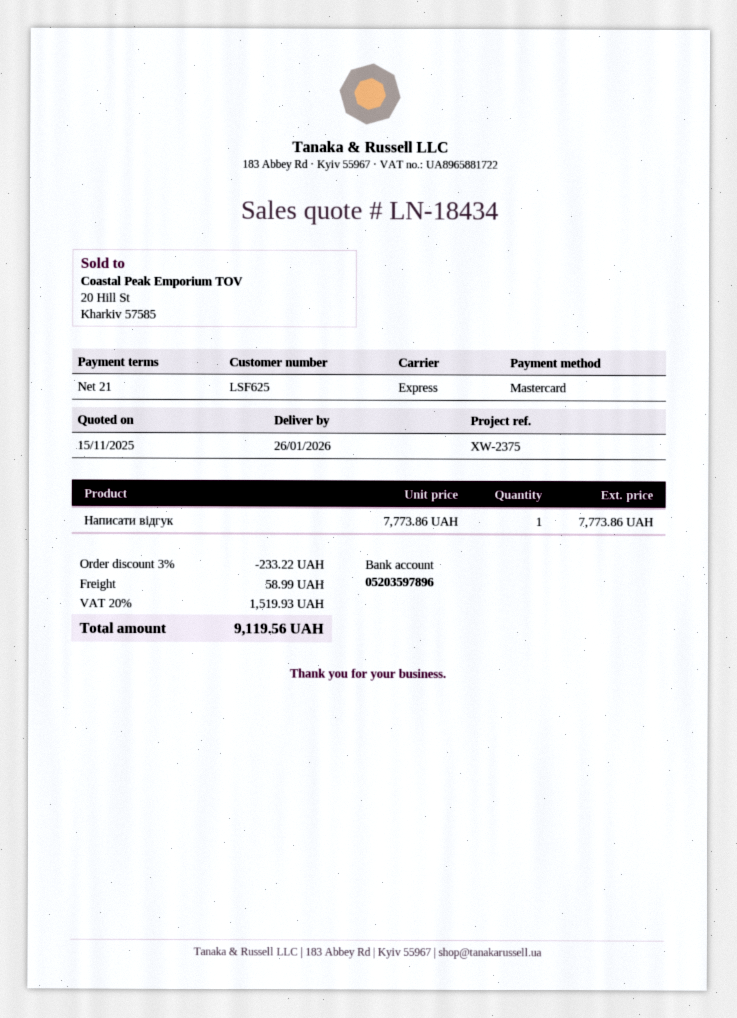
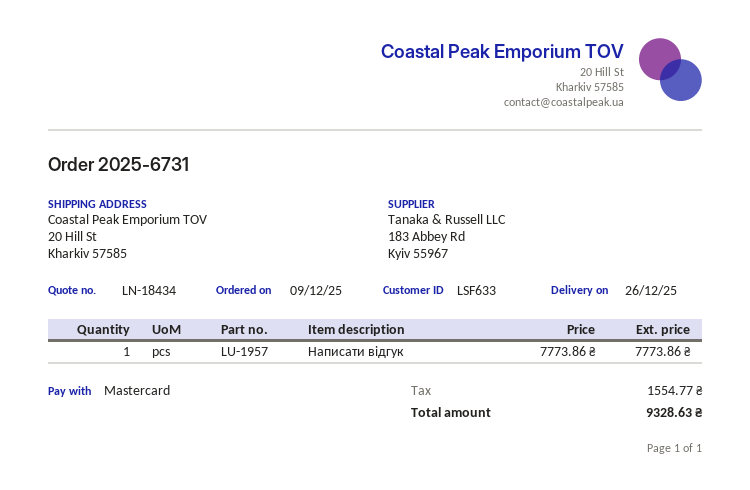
delivery date: 2026-01-26 -> 2025-12-26
customer number: LSF625 -> LSF633
discount: 3% = 233.22 -> none
shipping: 58.99 -> none
tax: 1519.93 -> 1554.77
total: 9119.56 -> 9328.63

